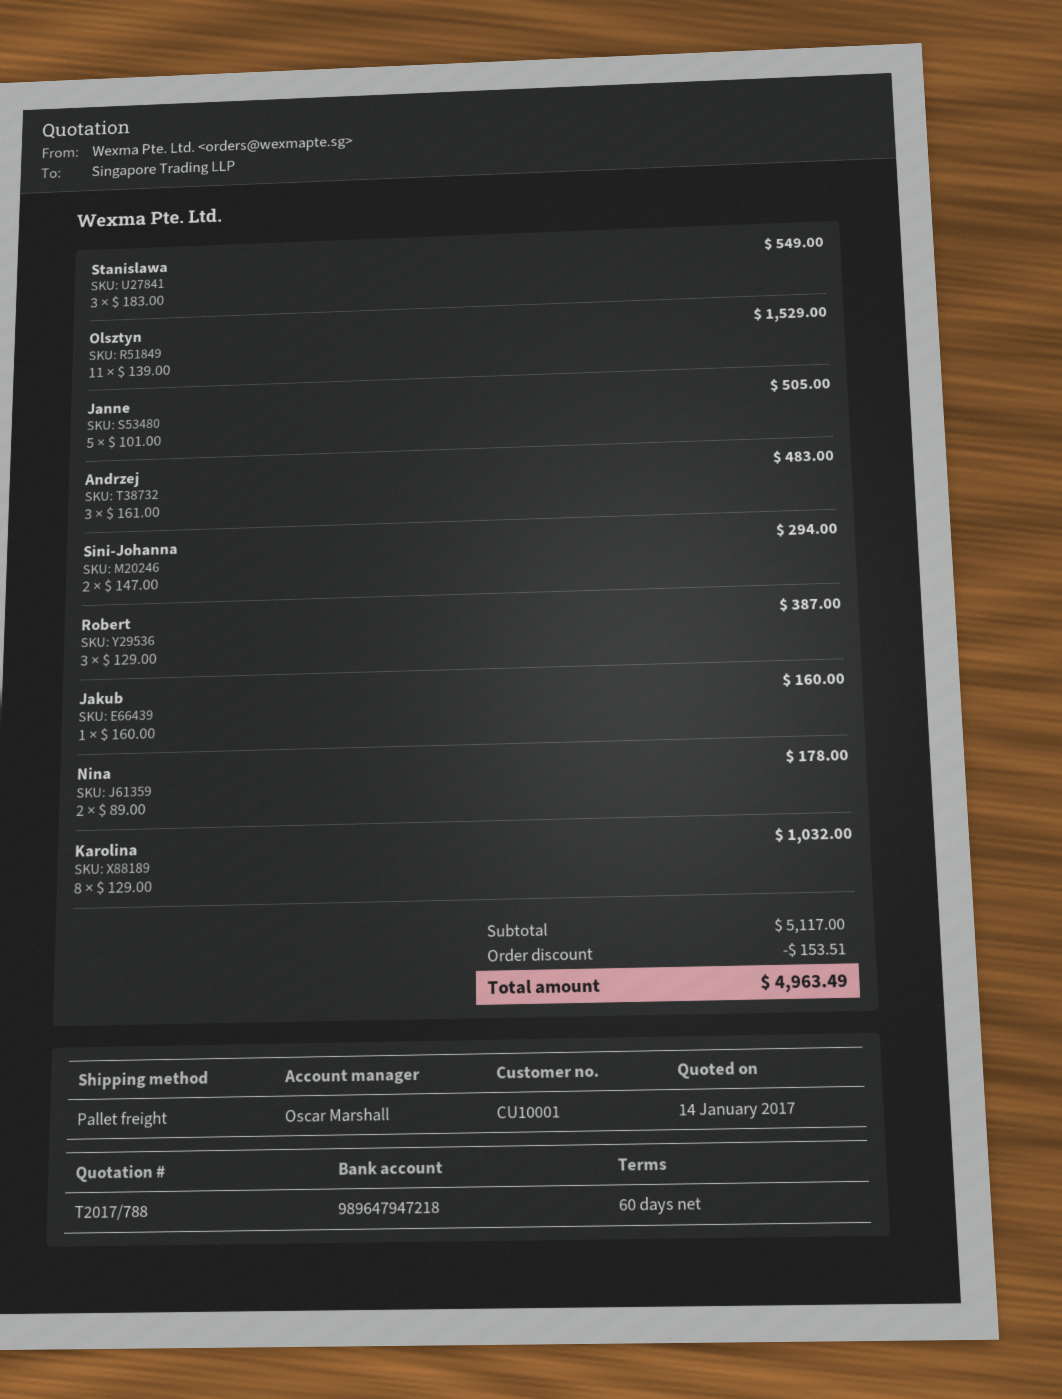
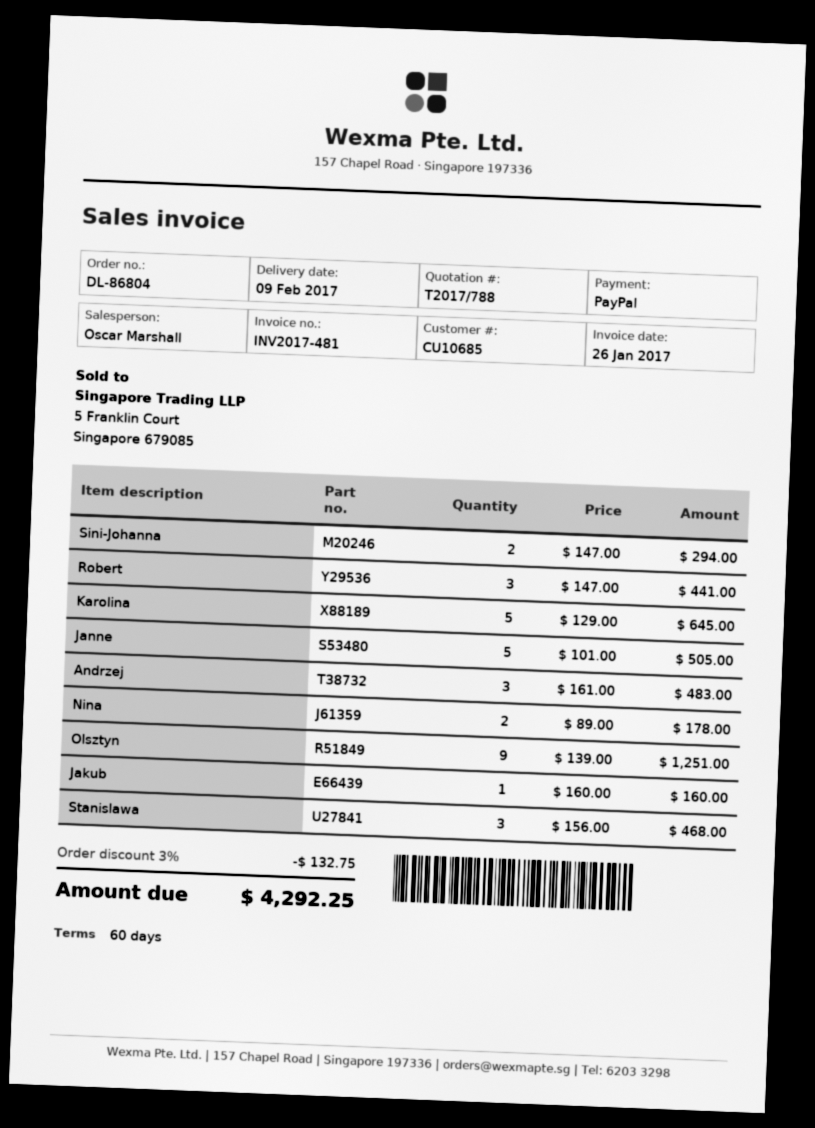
customer number: CU10001 -> CU10685
Stanislawa: 3 x 183.00 = 549.00 -> 3 x 156.00 = 468.00
Olsztyn: 11 x 139.00 = 1529.00 -> 9 x 139.00 = 1251.00
Robert: 3 x 129.00 = 387.00 -> 3 x 147.00 = 441.00
Karolina: 8 x 129.00 = 1032.00 -> 5 x 129.00 = 645.00
discount: 153.51 -> 132.75
total: 4963.49 -> 4292.25

